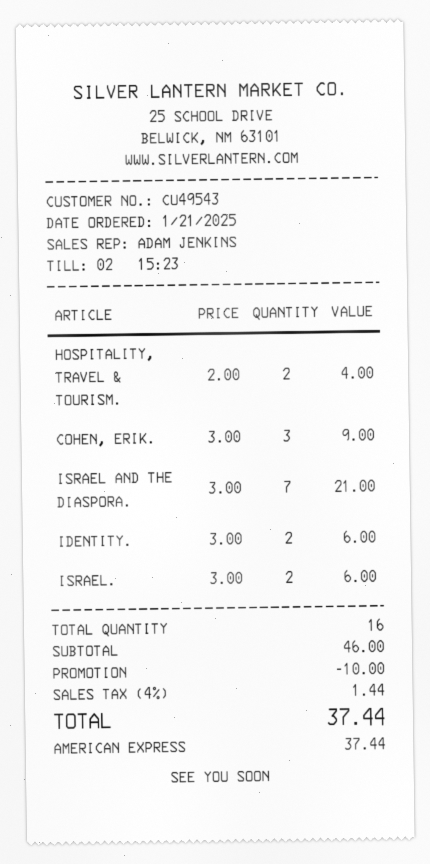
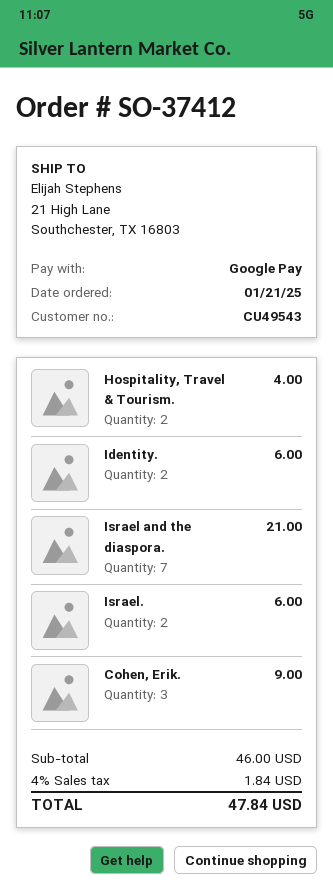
payment method: American Express -> Google Pay
discount: 10.00 -> none
tax: 4% = 1.44 -> 4% = 1.84
total: 37.44 -> 47.84

